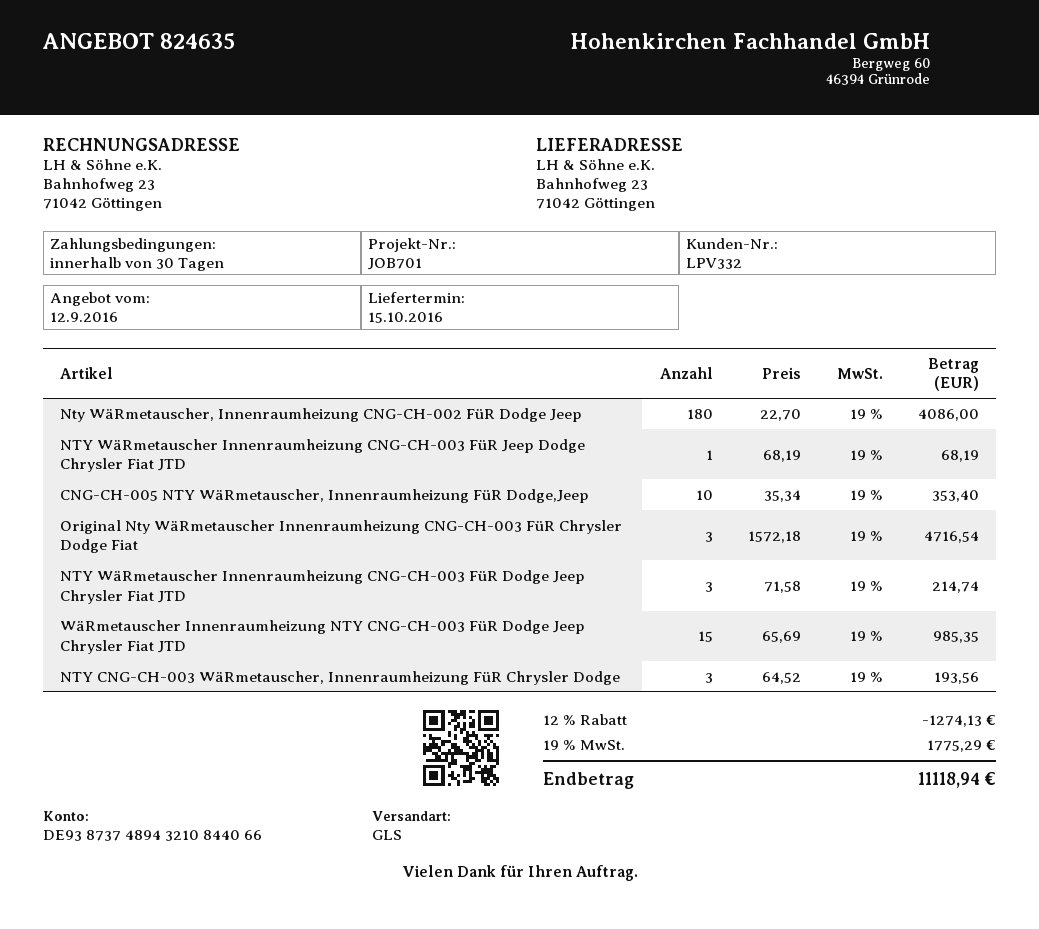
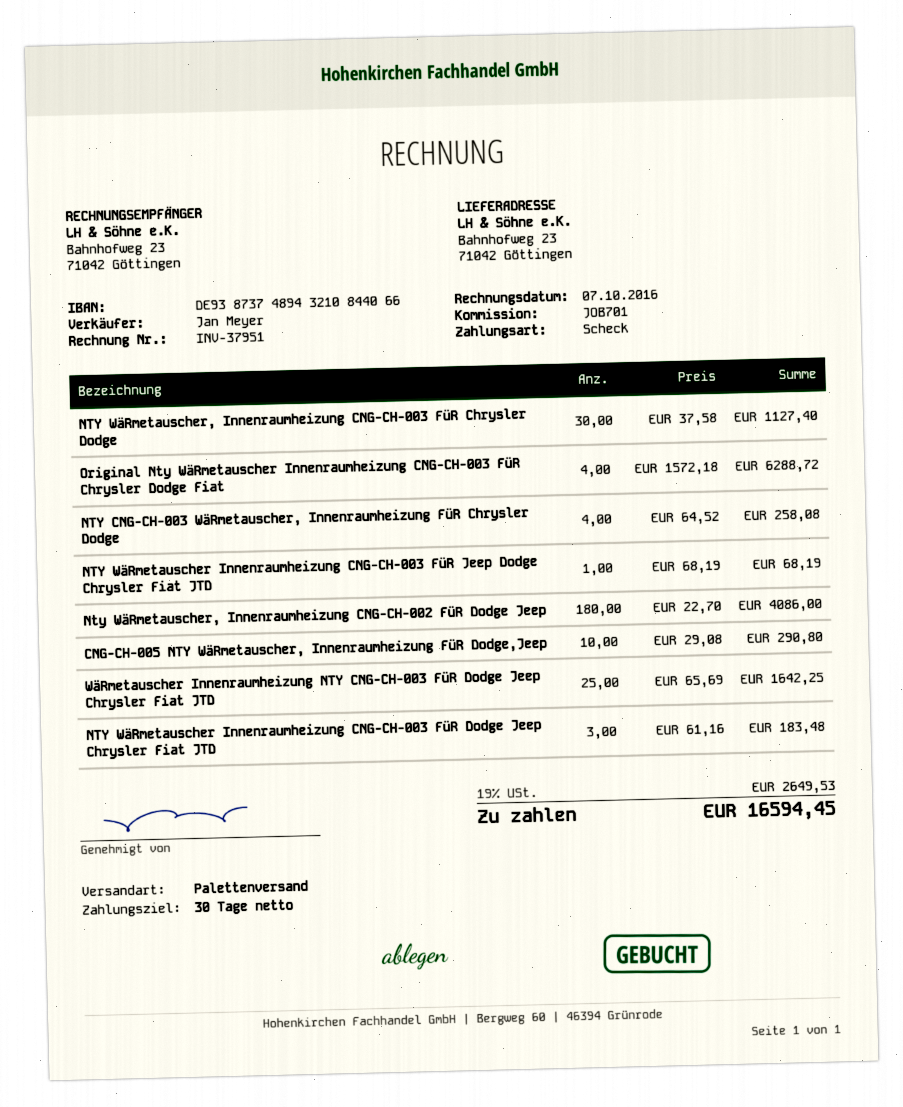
shipping method: GLS -> pallet freight
CNG-CH-005 NTY WäRmetauscher, Innenraumheizung FüR Dodge,Jeep: 10 x 35.34 = 353.40 -> 10 x 29.08 = 290.80
Original Nty WäRmetauscher Innenraumheizung CNG-CH-003 FüR Chrysler Dodge Fiat: 3 x 1572.18 = 4716.54 -> 4 x 1572.18 = 6288.72
NTY WäRmetauscher Innenraumheizung CNG-CH-003 FüR Dodge Jeep Chrysler Fiat JTD: 3 x 71.58 = 214.74 -> 3 x 61.16 = 183.48
WäRmetauscher Innenraumheizung NTY CNG-CH-003 FüR Dodge Jeep Chrysler Fiat JTD: 15 x 65.69 = 985.35 -> 25 x 65.69 = 1642.25
NTY CNG-CH-003 WäRmetauscher, Innenraumheizung FüR Chrysler Dodge: 3 x 64.52 = 193.56 -> 4 x 64.52 = 258.08
NTY WäRmetauscher, Innenraumheizung CNG-CH-003 FüR Chrysler Dodge: none -> 30 x 37.58 = 1127.40
discount: 12% = 1274.13 -> none
tax: 19% = 1775.29 -> 19% = 2649.53
total: 11118.94 -> 16594.45

